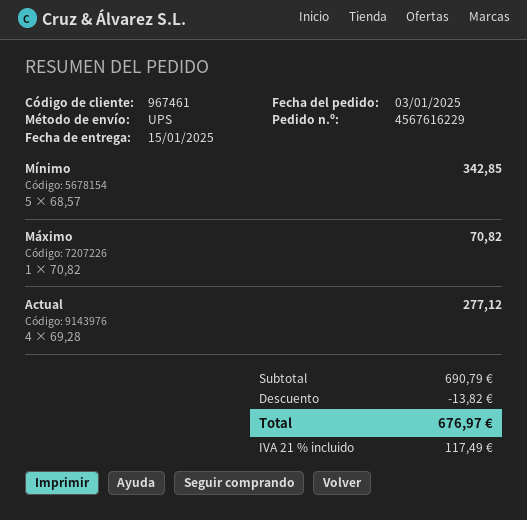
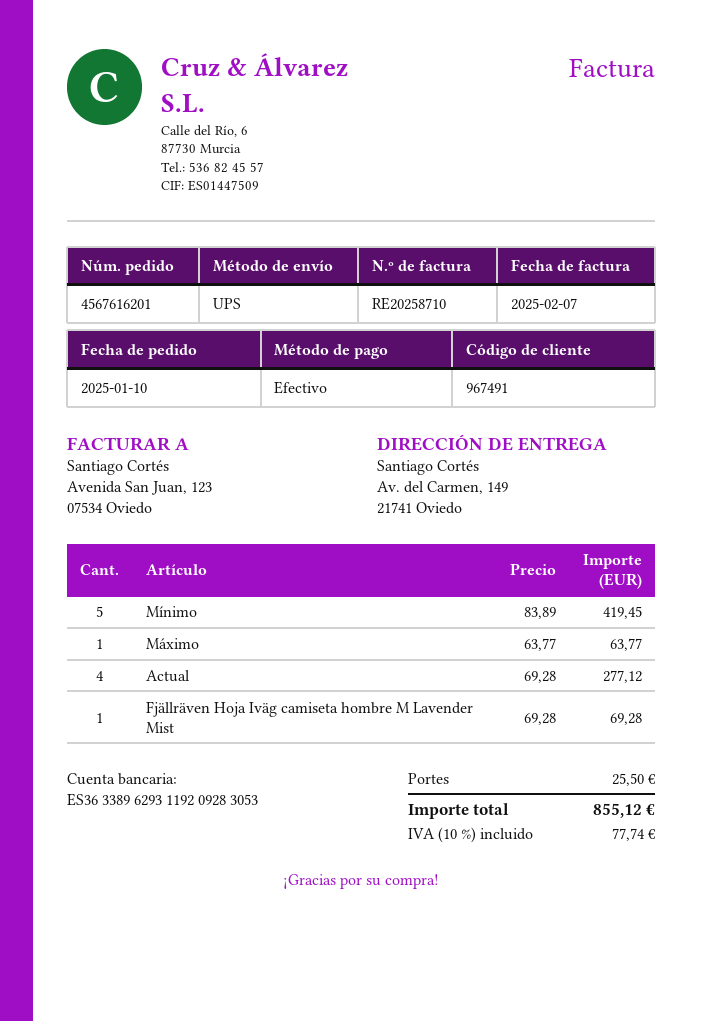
order number: 4567616229 -> 4567616201
order date: 2025-01-03 -> 2025-01-10
customer number: 967461 -> 967491
Mínimo: 5 x 68.57 = 342.85 -> 5 x 83.89 = 419.45
Máximo: 1 x 70.82 = 70.82 -> 1 x 63.77 = 63.77
Fjällräven Hoja Iväg camiseta hombre M Lavender Mist: none -> 1 x 69.28 = 69.28
discount: 13.82 -> none
shipping: none -> 25.50
tax: 21% = 117.49 -> 10% = 77.74
total: 676.97 -> 855.12

